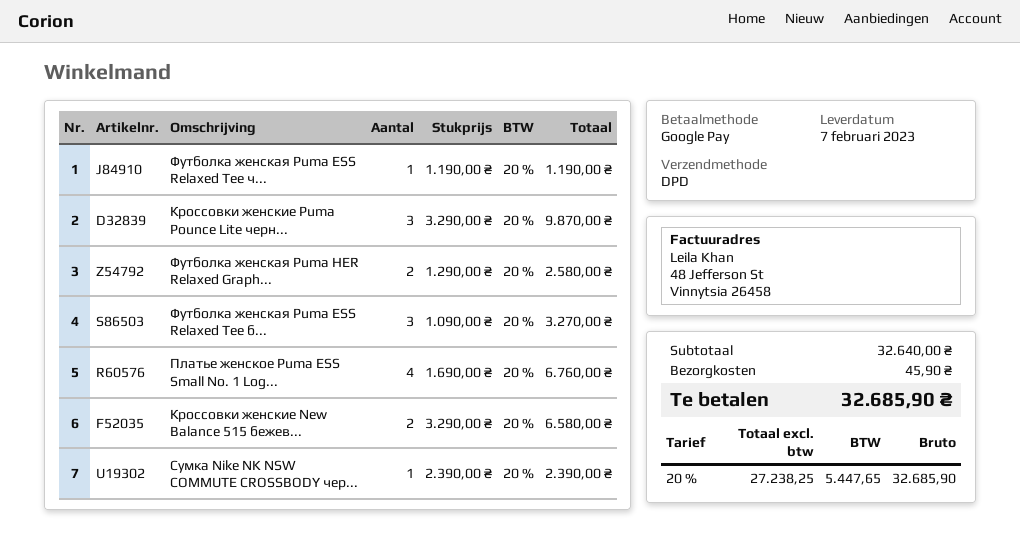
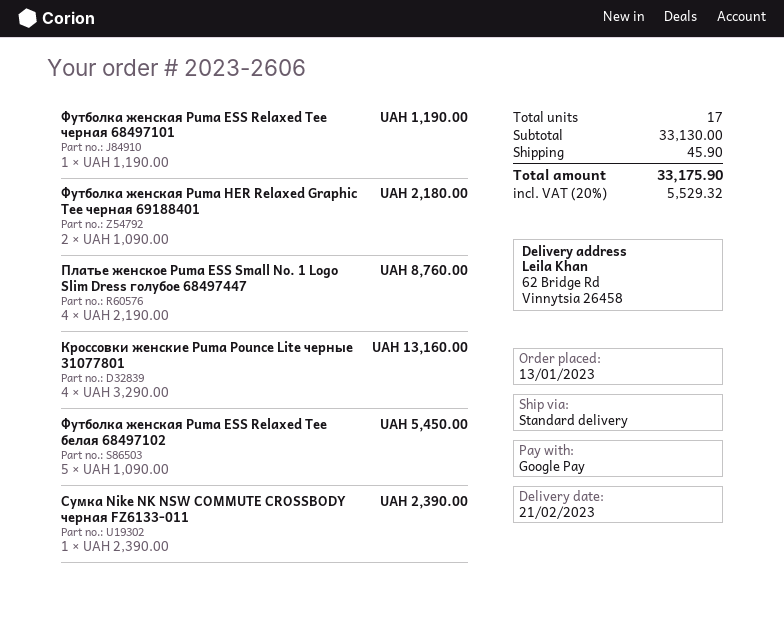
delivery date: 2023-02-07 -> 2023-02-21
shipping method: DPD -> standard
Кроссовки женские Puma Pounce Lite черн...: 3 x 3290.00 = 9870.00 -> 4 x 3290.00 = 13160.00
Футболка женская Puma HER Relaxed Graph...: 2 x 1290.00 = 2580.00 -> 2 x 1090.00 = 2180.00
Футболка женская Puma ESS Relaxed Tee б...: 3 x 1090.00 = 3270.00 -> 5 x 1090.00 = 5450.00
Платье женское Puma ESS Small No. 1 Log...: 4 x 1690.00 = 6760.00 -> 4 x 2190.00 = 8760.00
Кроссовки женские New Balance 515 бежев...: 2 x 3290.00 = 6580.00 -> none
subtotal: 32640.00 -> 33130.00
tax: 20% = 5447.65 -> 20% = 5529.32
total: 32685.90 -> 33175.90

